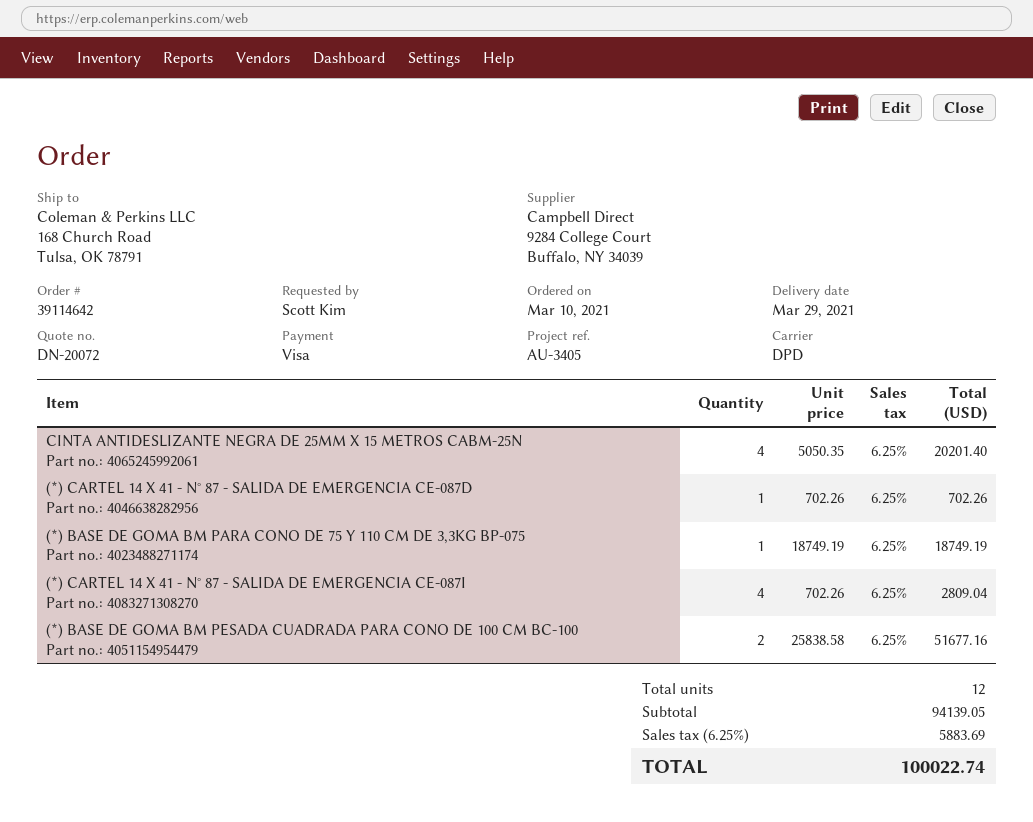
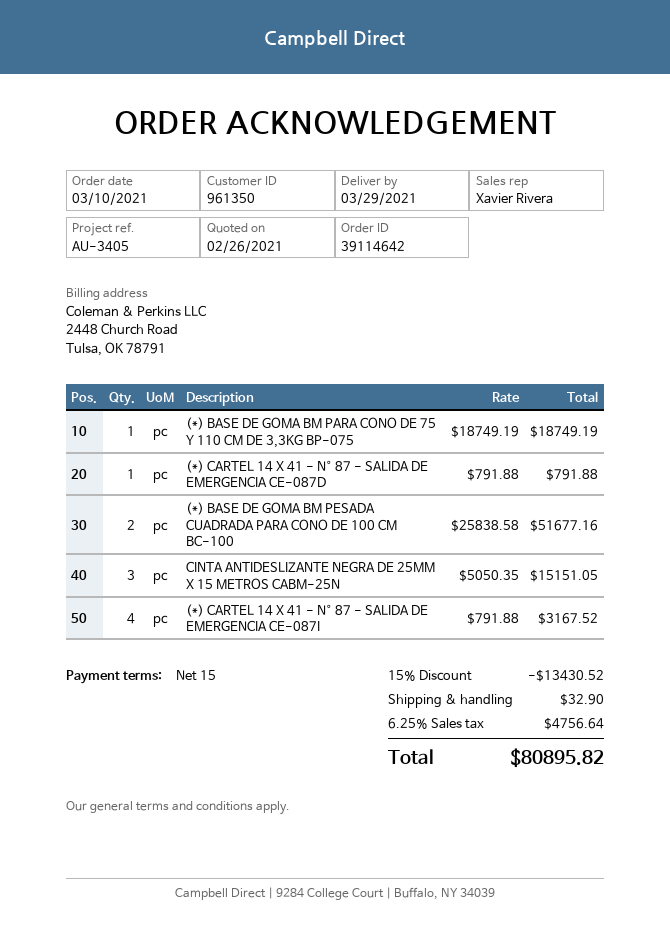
CINTA ANTIDESLIZANTE NEGRA DE 25MM X 15 METROS CABM-25N: 4 x 5050.35 = 20201.40 -> 3 x 5050.35 = 15151.05
(*) CARTEL 14 X 41 - N° 87 - SALIDA DE EMERGENCIA CE-087D: 1 x 702.26 = 702.26 -> 1 x 791.88 = 791.88
(*) CARTEL 14 X 41 - N° 87 - SALIDA DE EMERGENCIA CE-087I: 4 x 702.26 = 2809.04 -> 4 x 791.88 = 3167.52
discount: none -> 15% = 13430.52
shipping: none -> 32.90
tax: 6.25% = 5883.69 -> 6.25% = 4756.64
total: 100022.74 -> 80895.82

